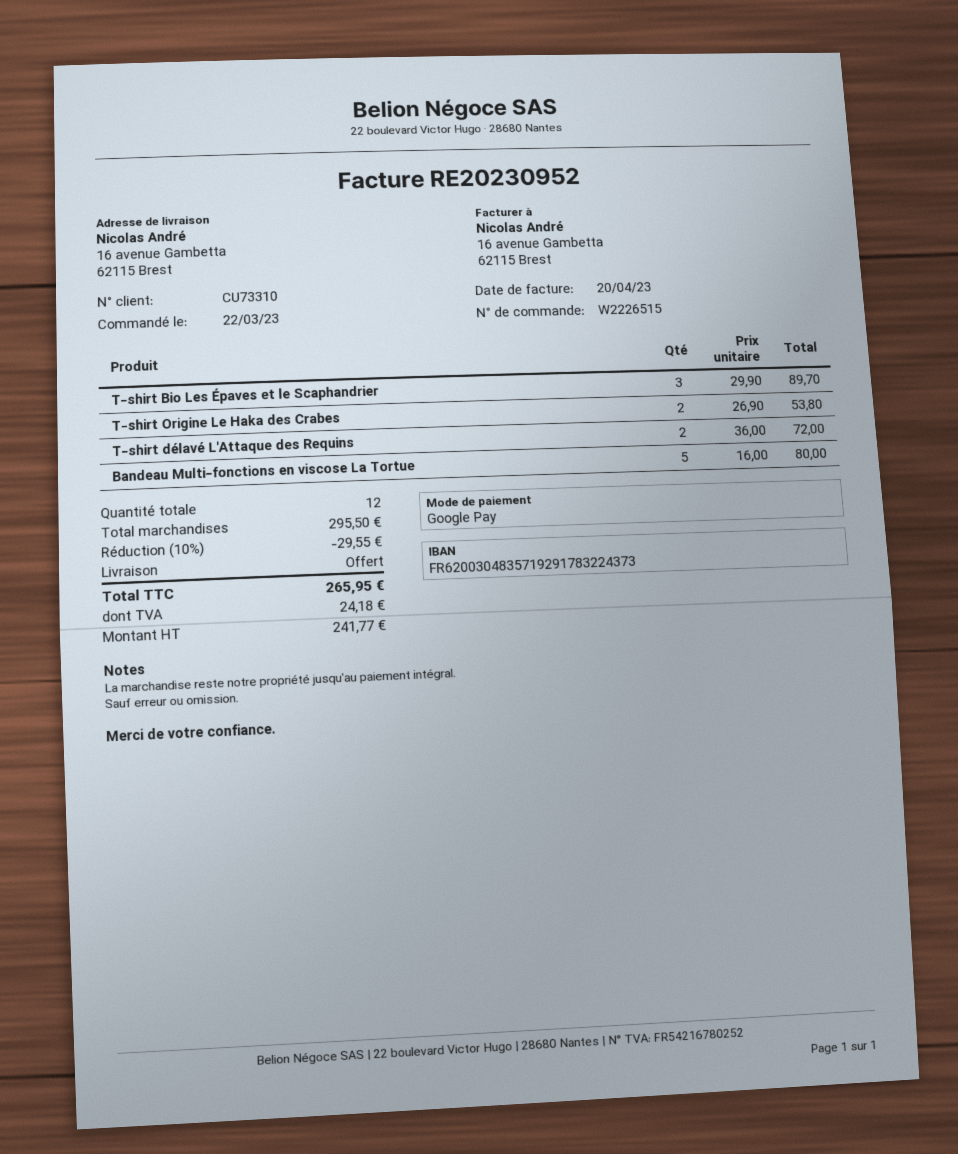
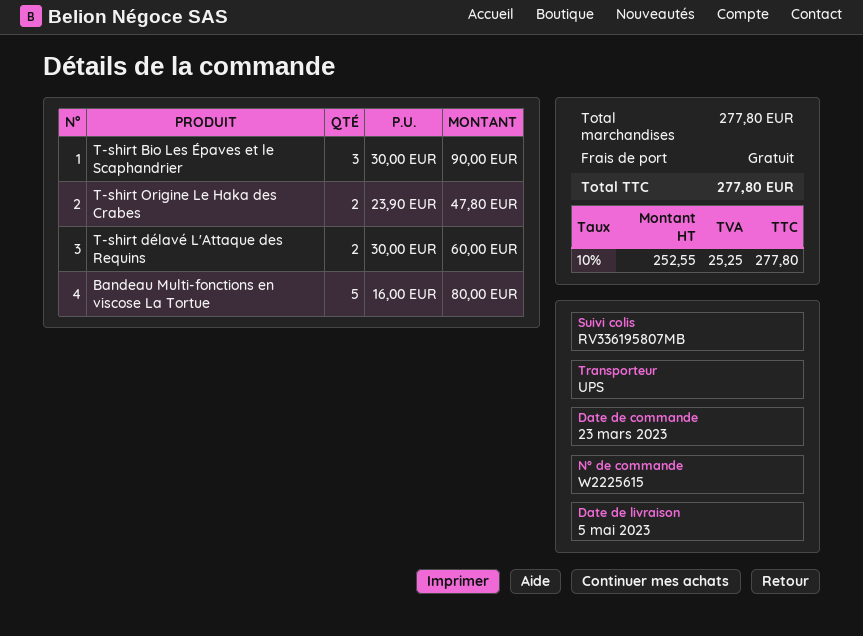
order number: W2226515 -> W2225615
order date: 2023-03-22 -> 2023-03-23
T-shirt Bio Les Épaves et le Scaphandrier: 3 x 29.90 = 89.70 -> 3 x 30.00 = 90.00
T-shirt Origine Le Haka des Crabes: 2 x 26.90 = 53.80 -> 2 x 23.90 = 47.80
T-shirt délavé L'Attaque des Requins: 2 x 36.00 = 72.00 -> 2 x 30.00 = 60.00
subtotal: 295.50 -> 277.80
discount: 10% = 29.55 -> none
net: 241.77 -> 252.55
tax: 24.18 -> 25.25
total: 265.95 -> 277.80

